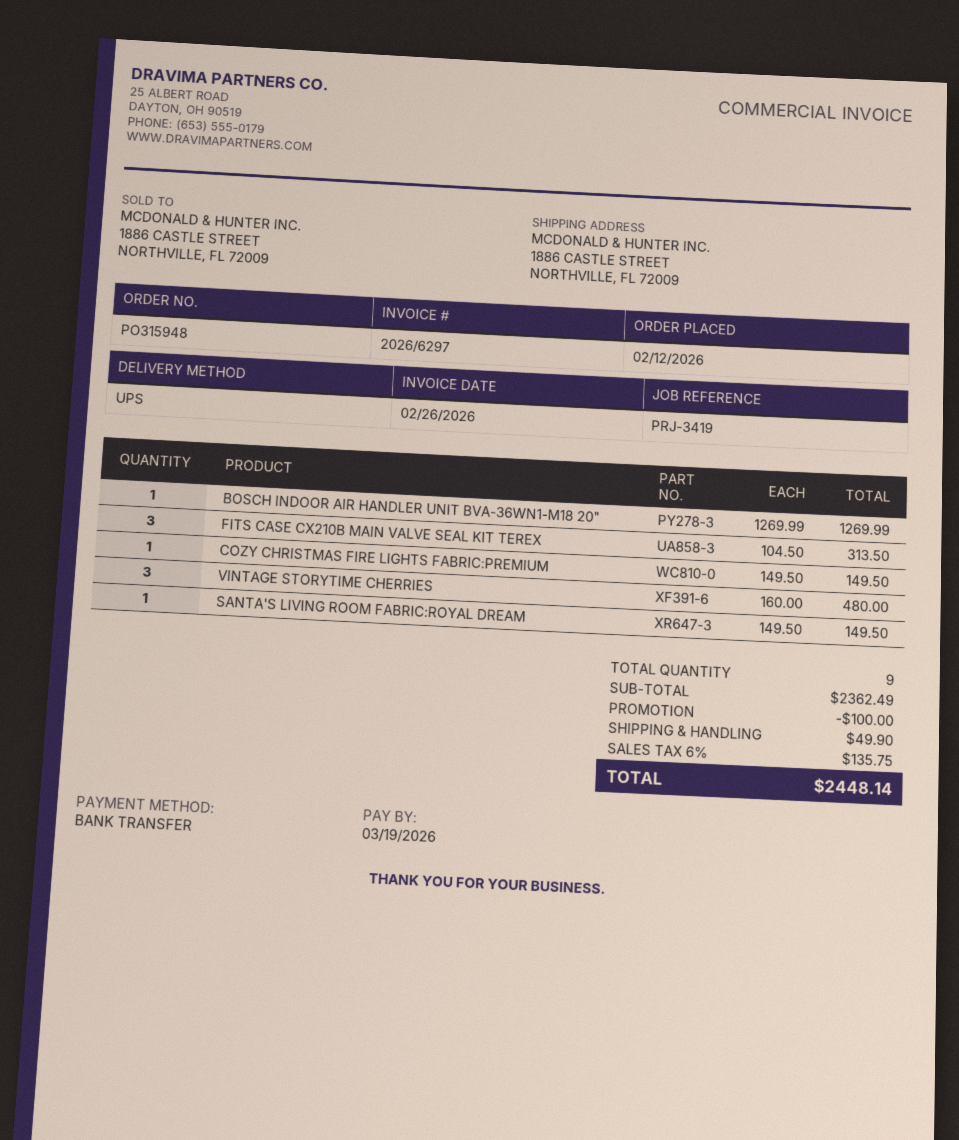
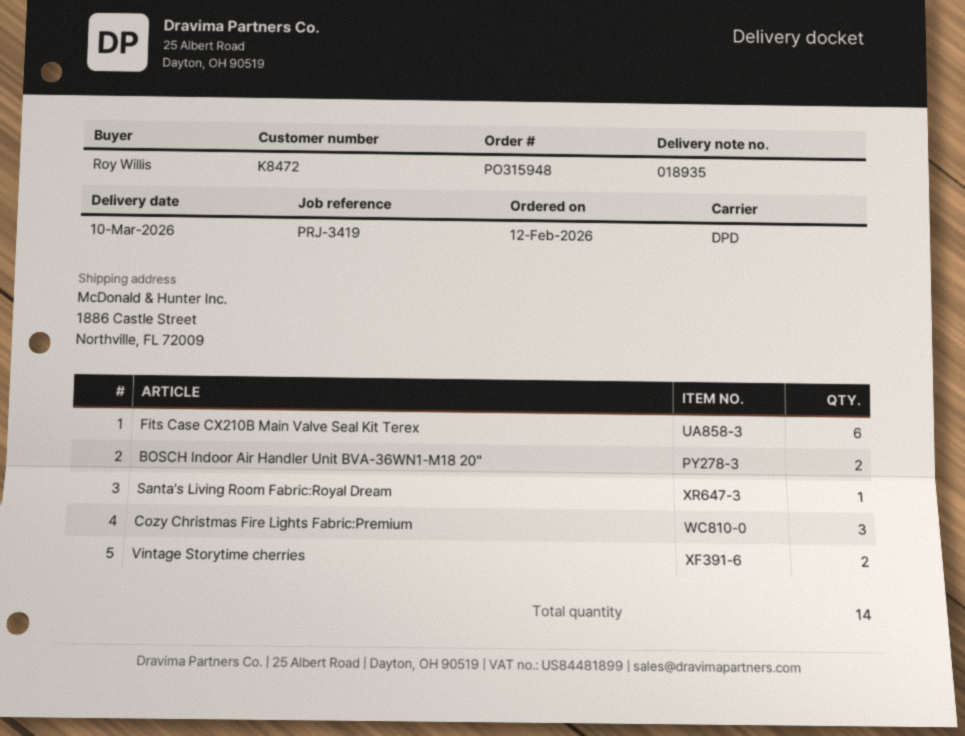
shipping method: UPS -> DPD
BOSCH INDOOR AIR HANDLER UNIT BVA-36WN1-M18 20": 1 -> 2
FITS CASE CX210B MAIN VALVE SEAL KIT TEREX: 3 -> 6
COZY CHRISTMAS FIRE LIGHTS FABRIC:PREMIUM: 1 -> 3
VINTAGE STORYTIME CHERRIES: 3 -> 2
total quantity: 9 -> 14

